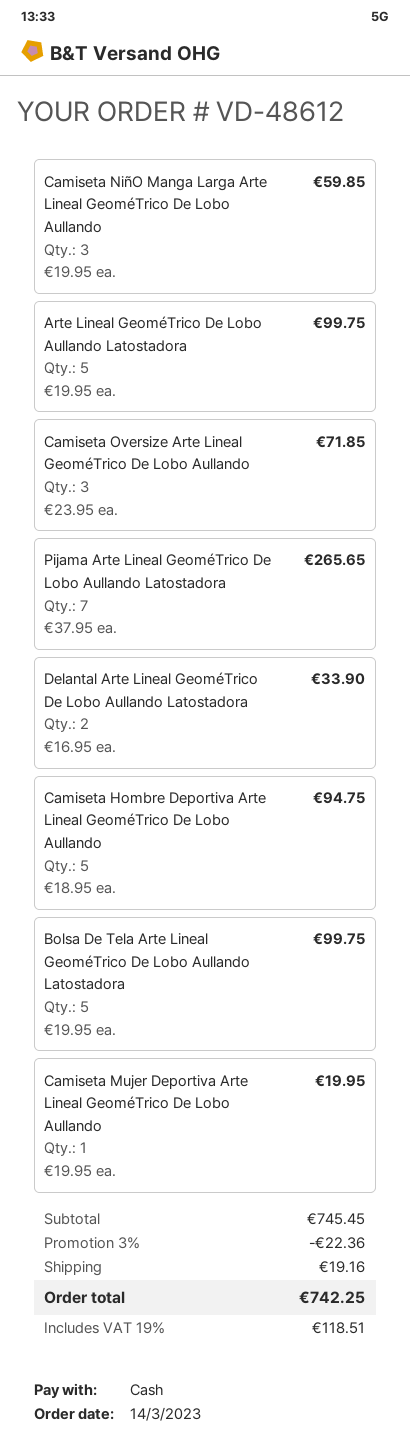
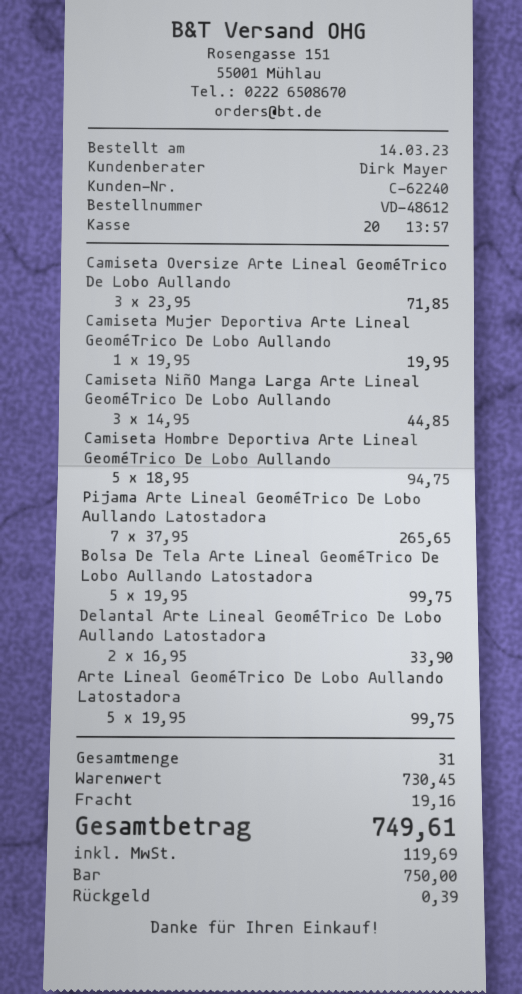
Camiseta NiñO Manga Larga Arte Lineal GeoméTrico De Lobo Aullando: 3 x 19.95 = 59.85 -> 3 x 14.95 = 44.85
subtotal: 745.45 -> 730.45
discount: 3% = 22.36 -> none
tax: 118.51 -> 119.69
total: 742.25 -> 749.61

